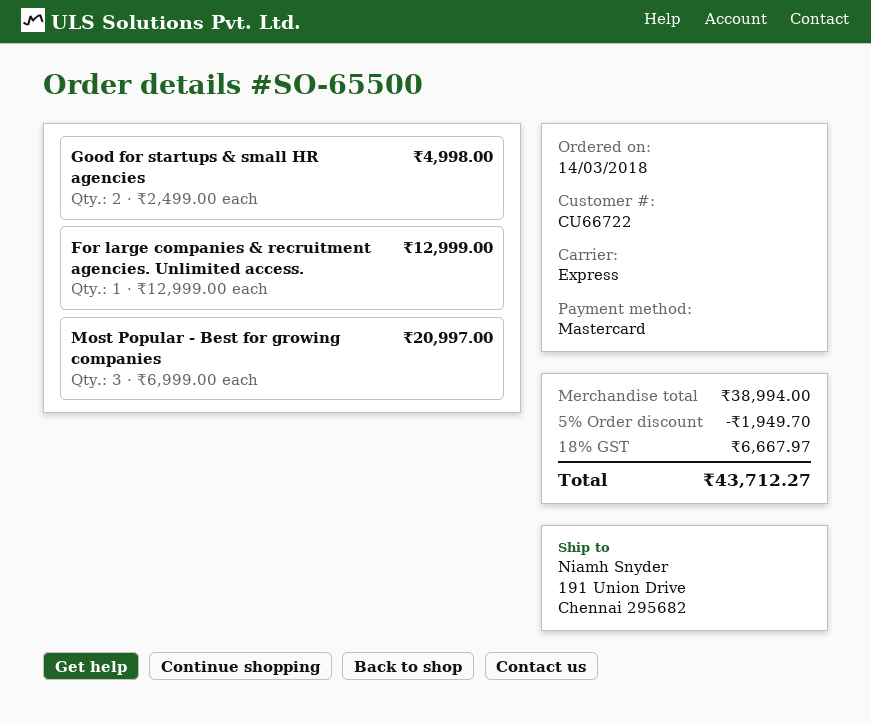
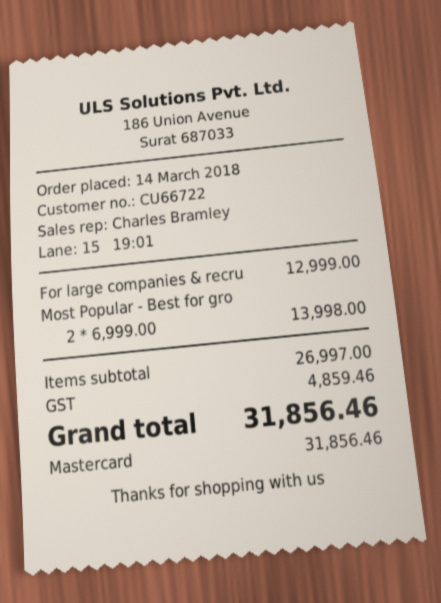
Good for startups & small HR agencies: 2 x 2499.00 = 4998.00 -> none
Most Popular - Best for growing companies: 3 x 6999.00 = 20997.00 -> 2 x 6999.00 = 13998.00
subtotal: 38994.00 -> 26997.00
discount: 5% = 1949.70 -> none
tax: 6667.97 -> 4859.46
total: 43712.27 -> 31856.46

